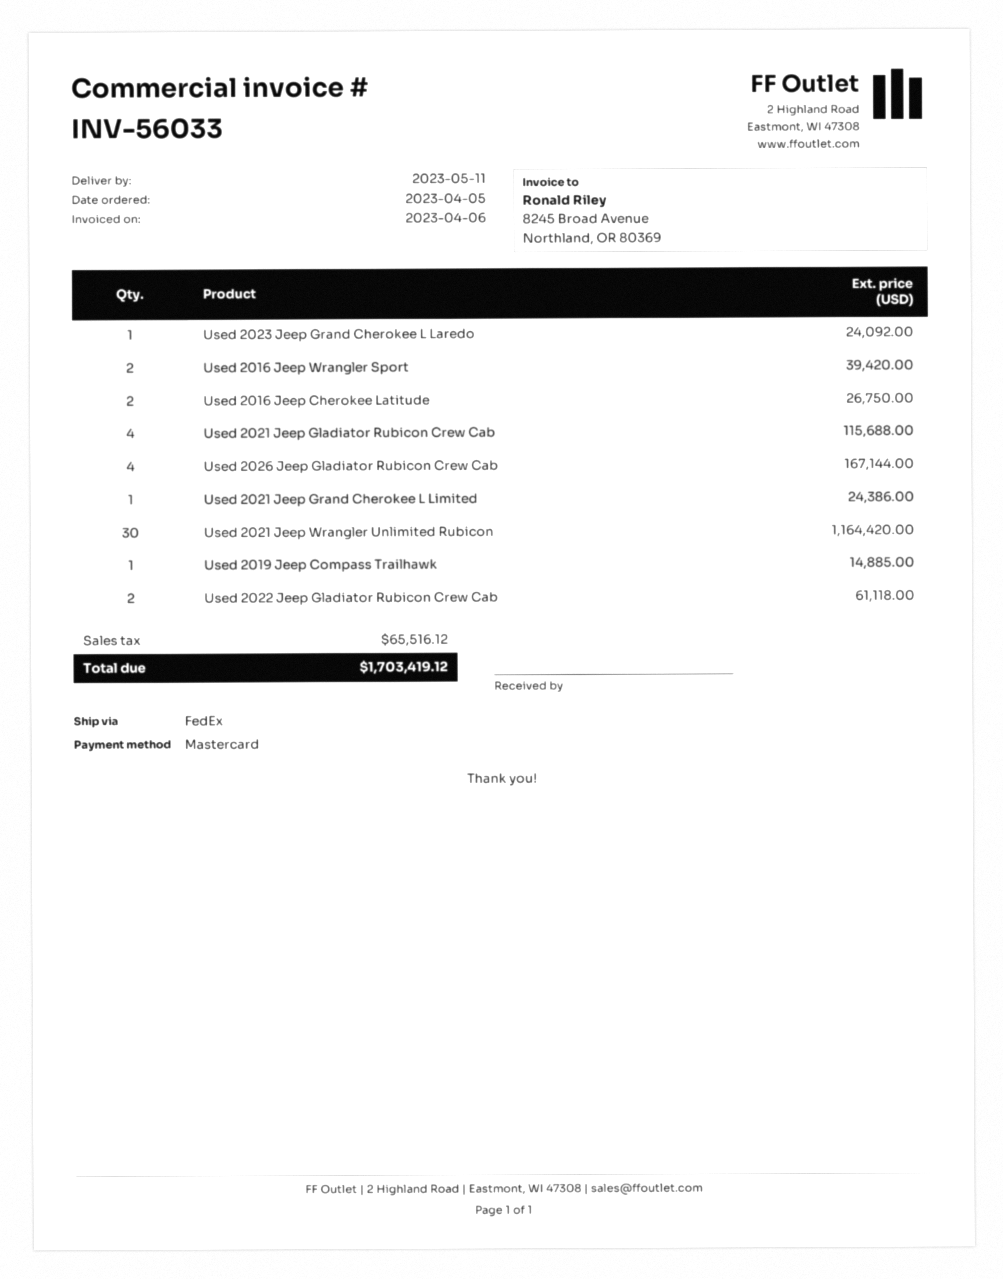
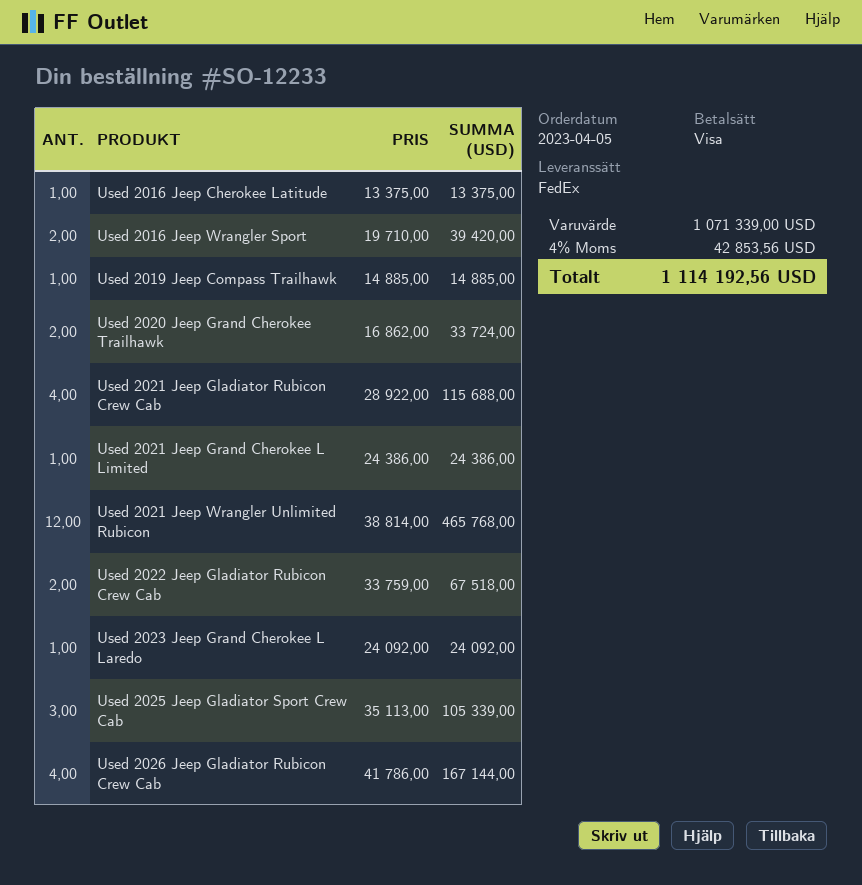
payment method: Mastercard -> Visa
Used 2016 Jeep Cherokee Latitude: 2 for 26750.00 -> 1 for 13375.00
Used 2021 Jeep Wrangler Unlimited Rubicon: 30 for 1164420.00 -> 12 for 465768.00
Used 2022 Jeep Gladiator Rubicon Crew Cab: 2 for 61118.00 -> 2 for 67518.00
Used 2020 Jeep Grand Cherokee Trailhawk: none -> 2 for 33724.00
Used 2025 Jeep Gladiator Sport Crew Cab: none -> 3 for 105339.00
tax: 65516.12 -> 42853.56
total: 1703419.12 -> 1114192.56

